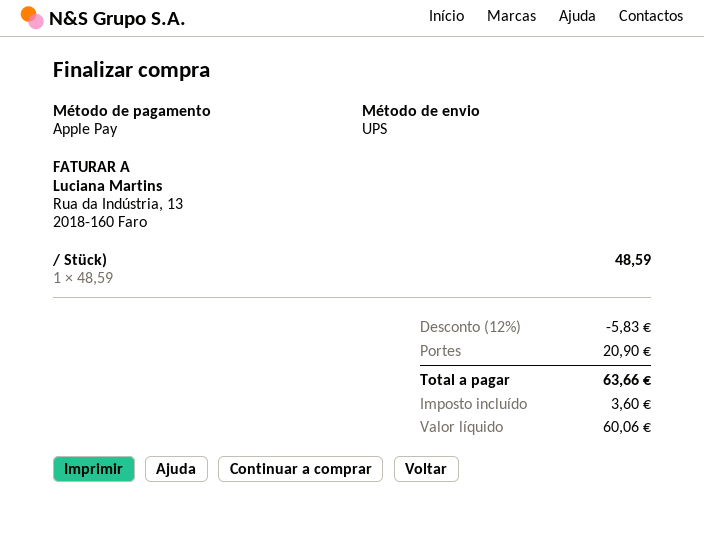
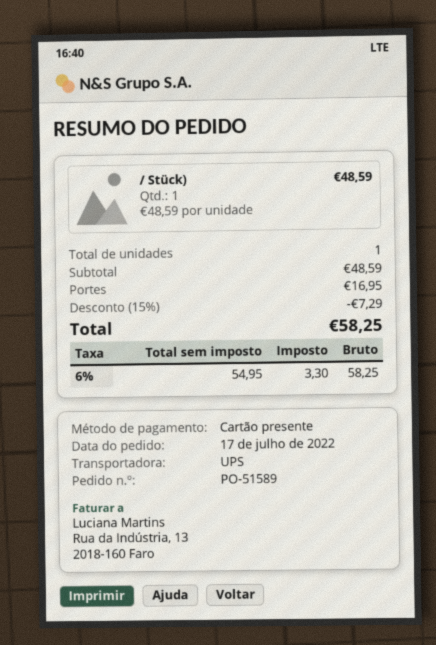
payment method: Apple Pay -> gift card
discount: 12% = 5.83 -> 15% = 7.29
shipping: 20.90 -> 16.95
net: 60.06 -> 54.95
tax: 3.60 -> 3.30
total: 63.66 -> 58.25

